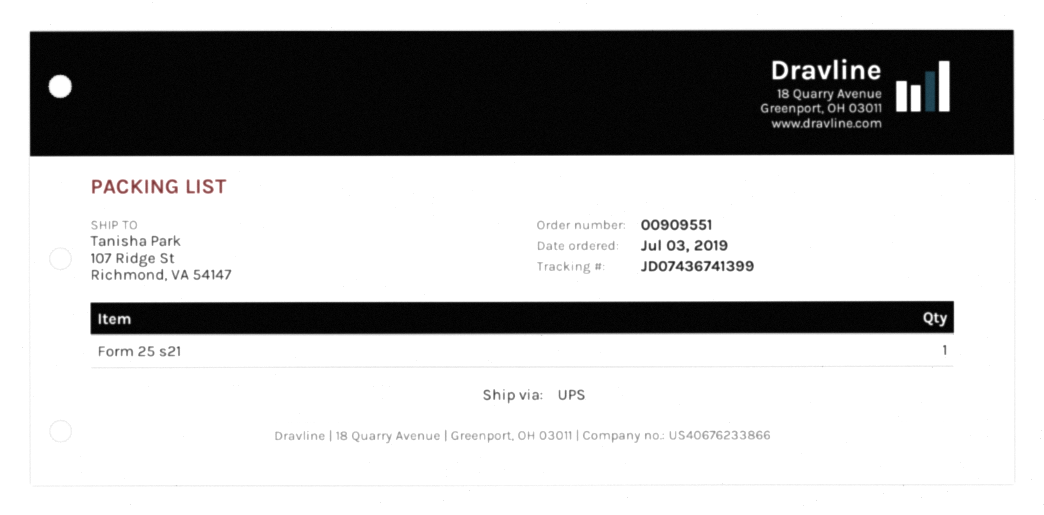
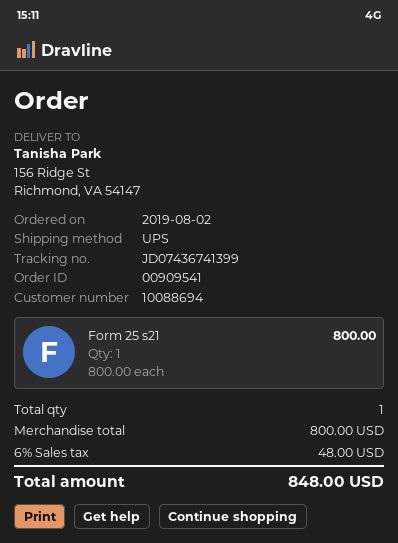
order number: 00909551 -> 00909541
order date: 2019-07-03 -> 2019-08-02
ship to: 107 Ridge St, Richmond, VA 54147 -> 156 Ridge St, Richmond, VA 54147

